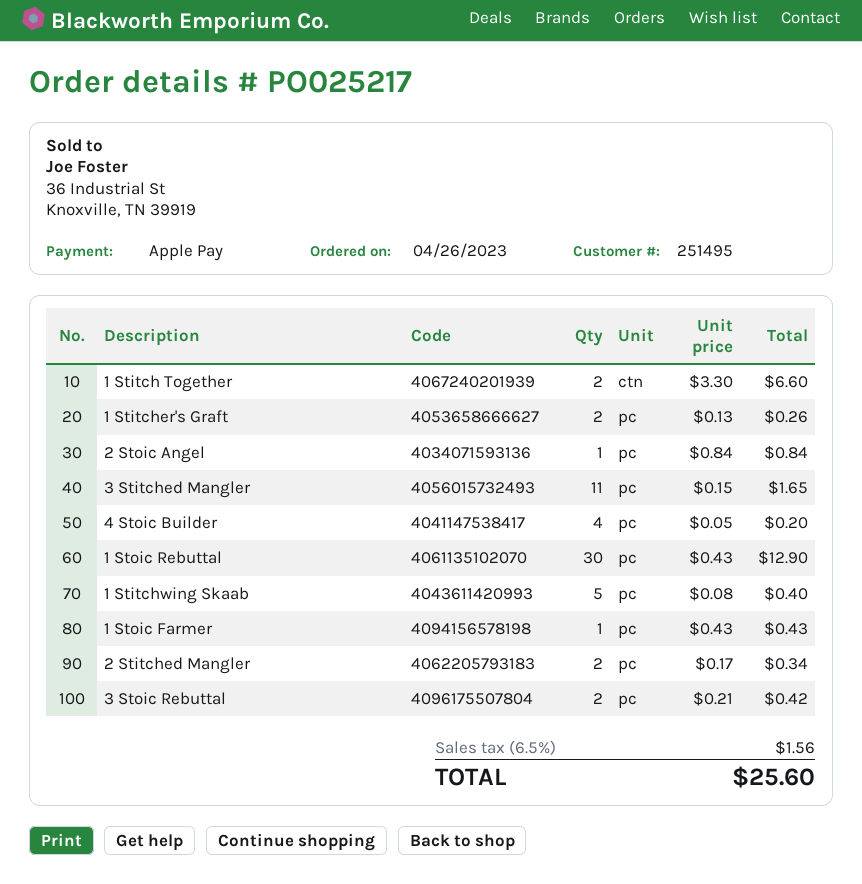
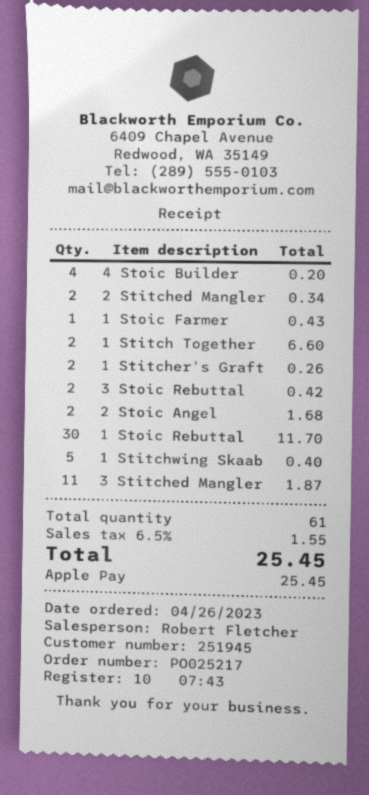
customer number: 251495 -> 251945
2 Stoic Angel: 1 for 0.84 -> 2 for 1.68
3 Stitched Mangler: 11 for 1.65 -> 11 for 1.87
1 Stoic Rebuttal: 30 for 12.90 -> 30 for 11.70
tax: 6.5% = 1.56 -> 6.5% = 1.55
total: 25.60 -> 25.45

